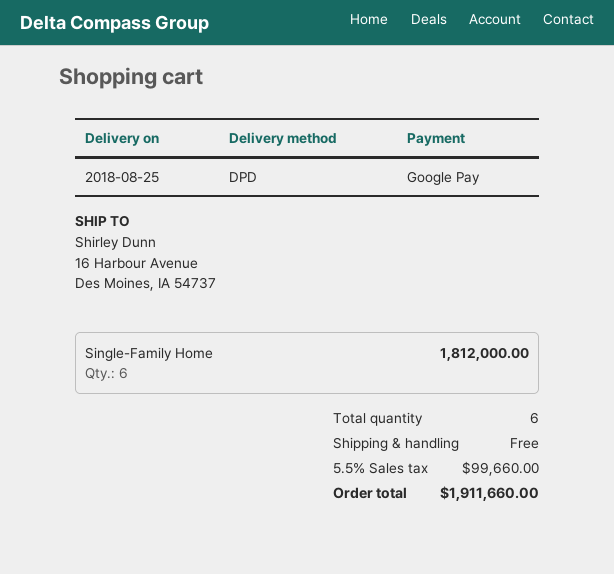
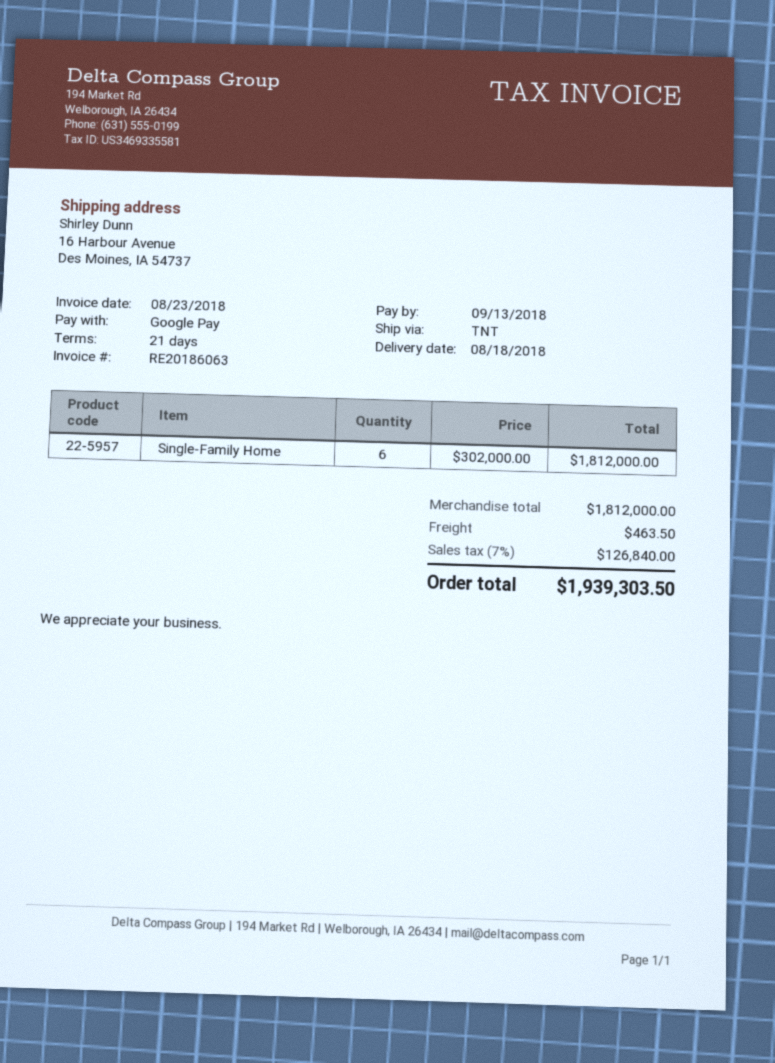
delivery date: 2018-08-25 -> 2018-08-18
shipping method: DPD -> TNT
shipping: 0.00 -> 463.50
tax: 5.5% = 99660.00 -> 7% = 126840.00
total: 1911660.00 -> 1939303.50

